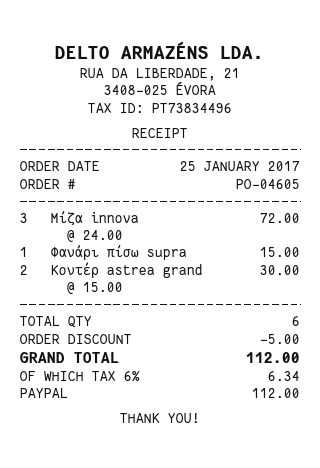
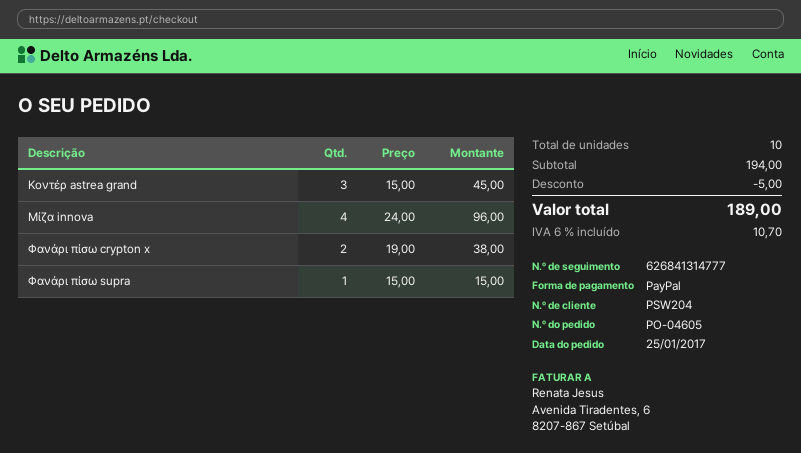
Μίζα innova: 3 x 24.00 = 72.00 -> 4 x 24.00 = 96.00
Κοντέρ astrea grand: 2 x 15.00 = 30.00 -> 3 x 15.00 = 45.00
Φανάρι πίσω crypton x: none -> 2 x 19.00 = 38.00
total quantity: 6 -> 10
tax: 6% = 6.34 -> 6% = 10.70
total: 112.00 -> 189.00

